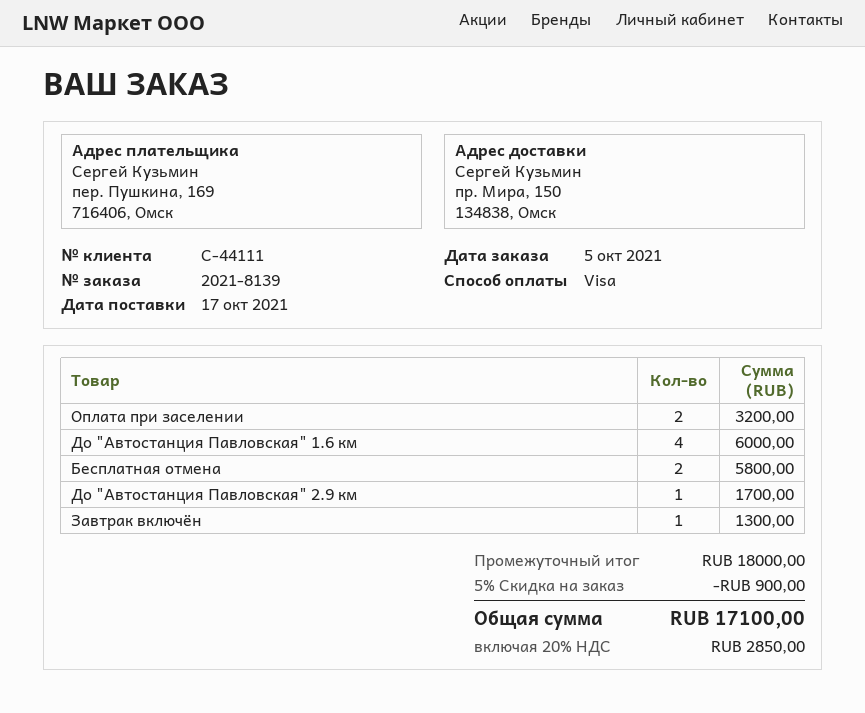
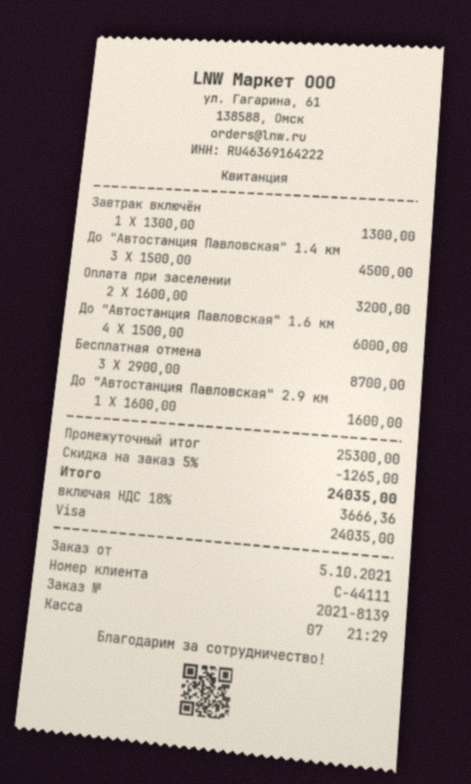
Бесплатная отмена: 2 for 5800.00 -> 3 for 8700.00
До "Автостанция Павловская" 2.9 км: 1 for 1700.00 -> 1 for 1600.00
До "Автостанция Павловская" 1.4 км: none -> 3 for 4500.00
subtotal: 18000.00 -> 25300.00
discount: 5% = 900.00 -> 5% = 1265.00
tax: 20% = 2850.00 -> 18% = 3666.36
total: 17100.00 -> 24035.00

